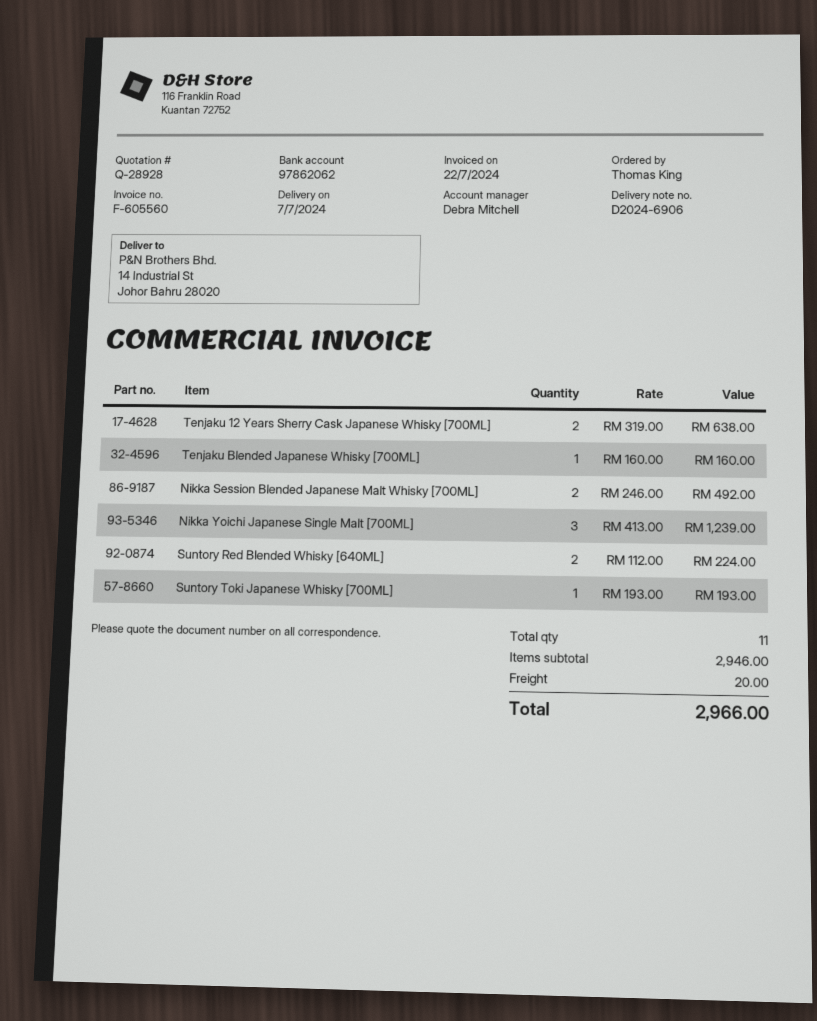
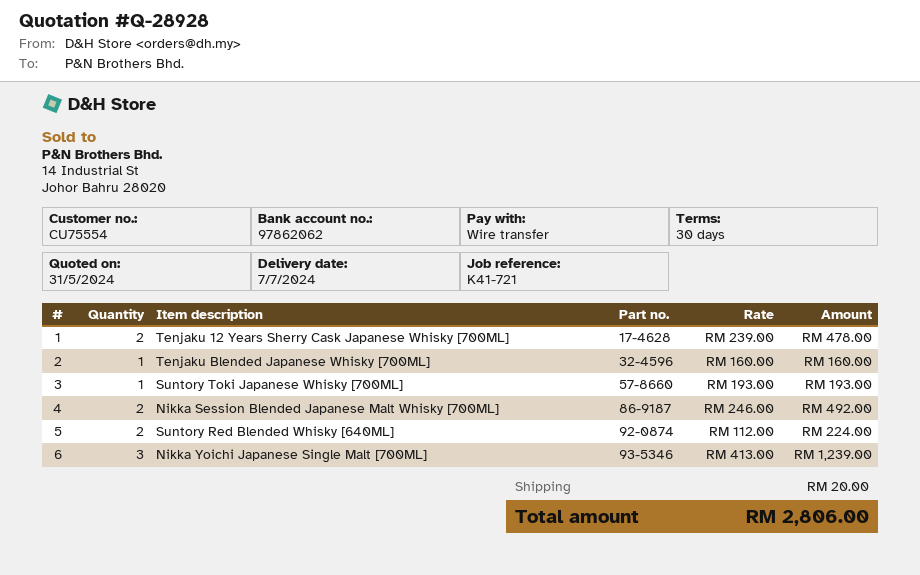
Tenjaku 12 Years Sherry Cask Japanese Whisky [700ML]: 2 x 319.00 = 638.00 -> 2 x 239.00 = 478.00
total: 2966.00 -> 2806.00

